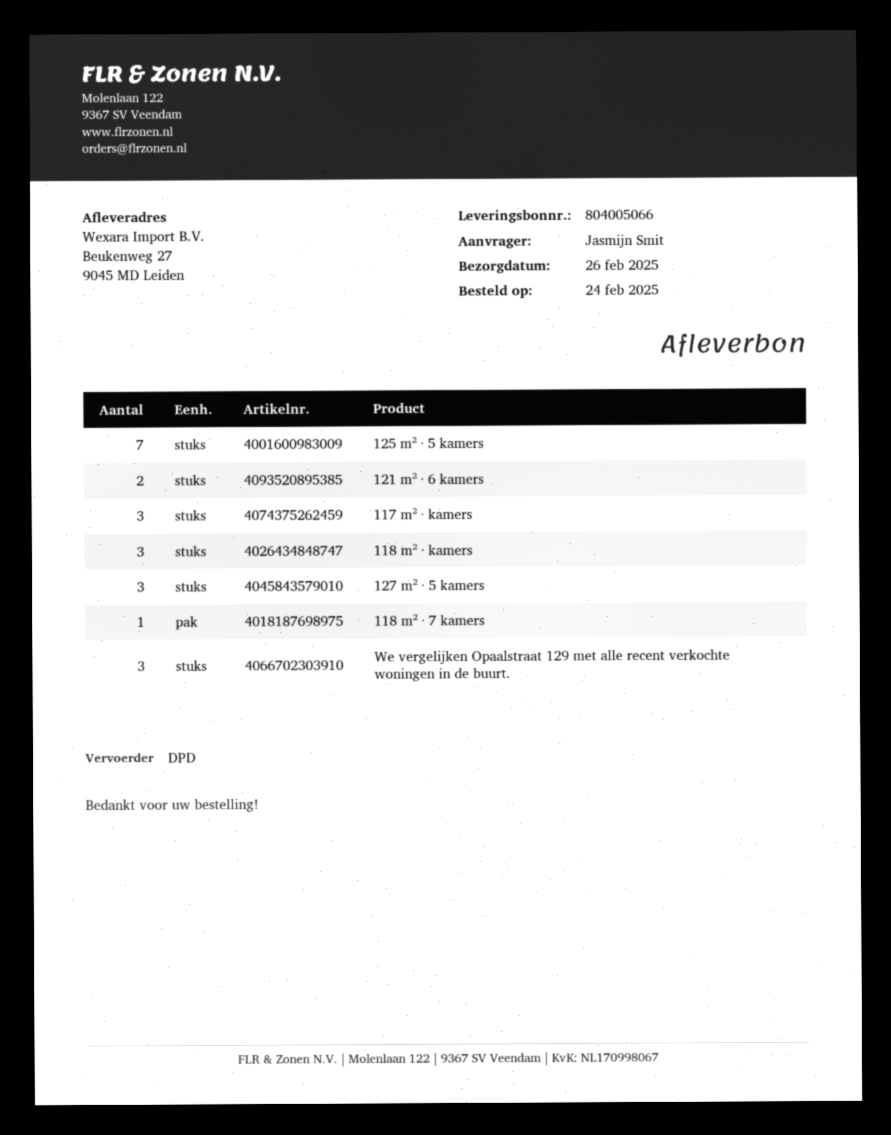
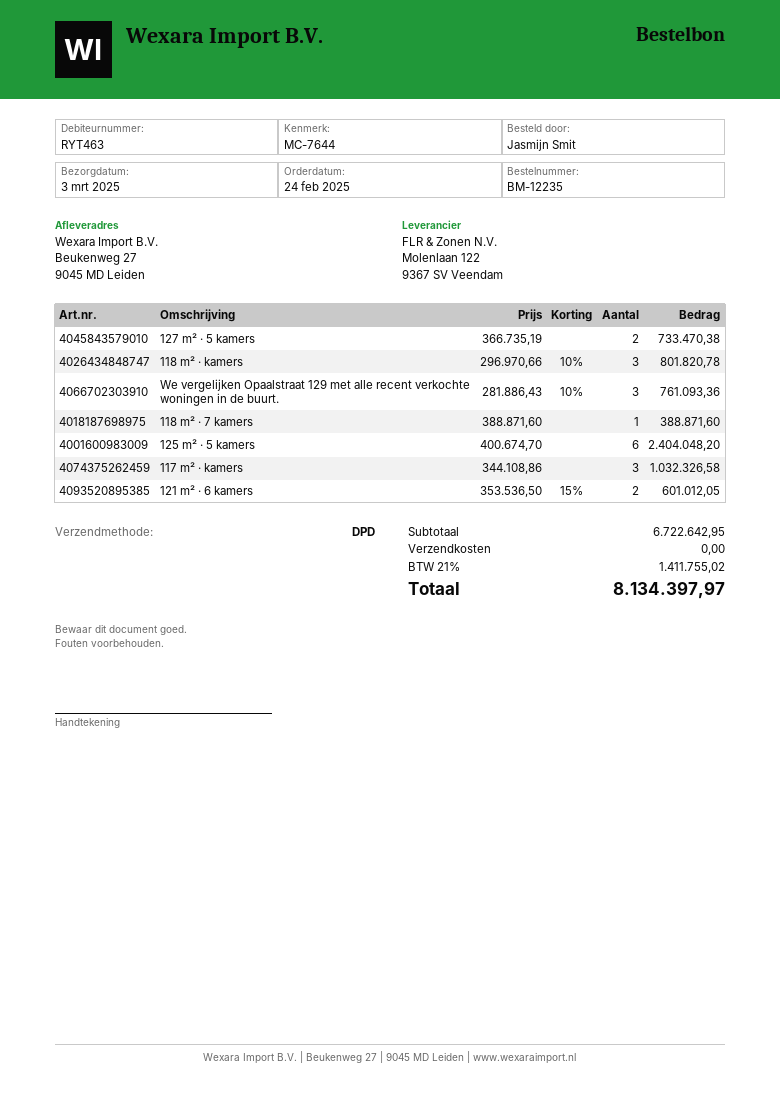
delivery date: 2025-02-26 -> 2025-03-03
125 m² · 5 kamers: 7 -> 6
127 m² · 5 kamers: 3 -> 2

